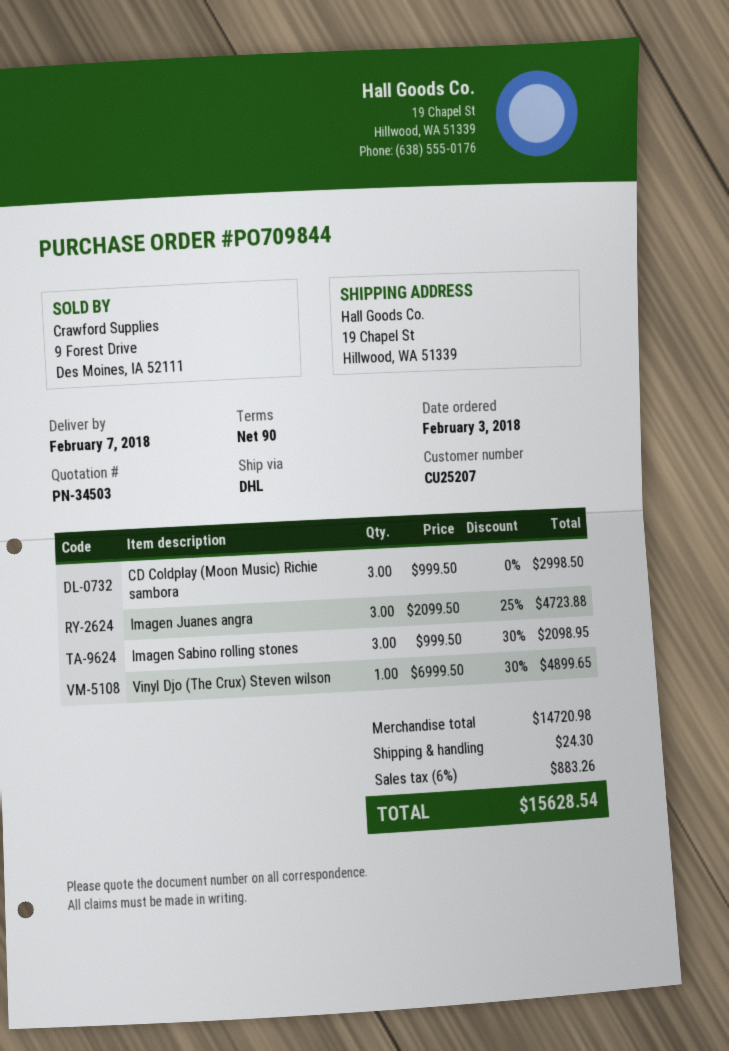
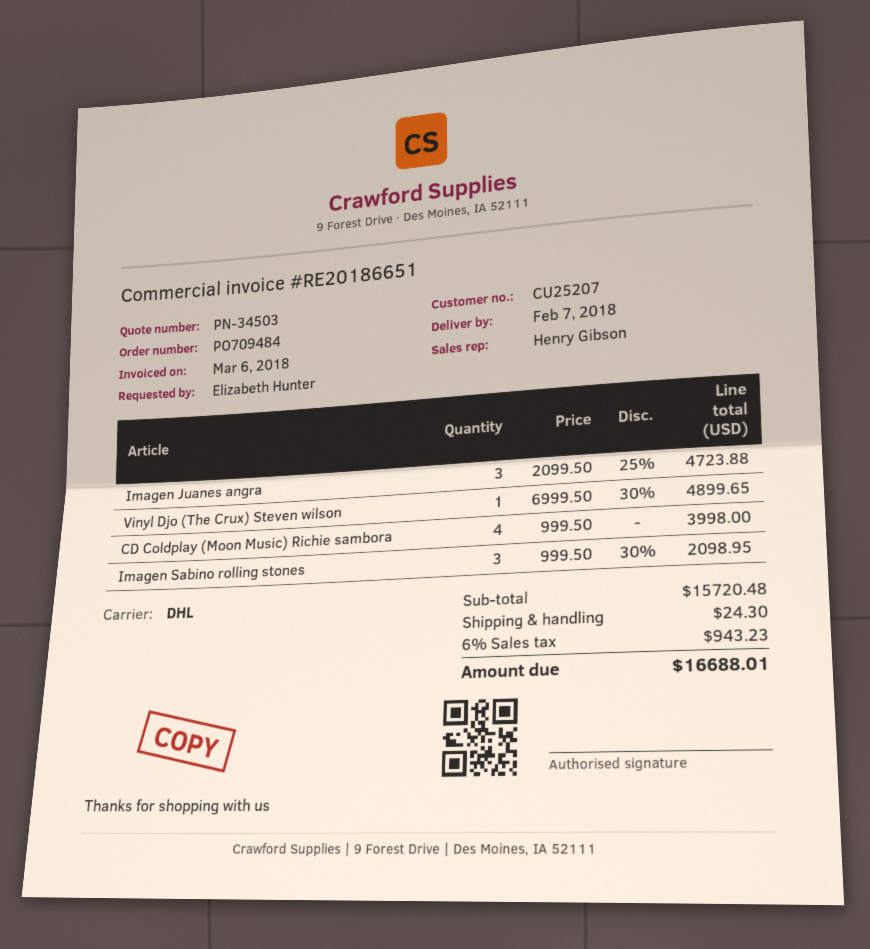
order number: PO709844 -> PO709484
CD Coldplay (Moon Music) Richie sambora: 3 x 999.50 = 2998.50 -> 4 x 999.50 = 3998.00
subtotal: 14720.98 -> 15720.48
tax: 6% = 883.26 -> 6% = 943.23
total: 15628.54 -> 16688.01

